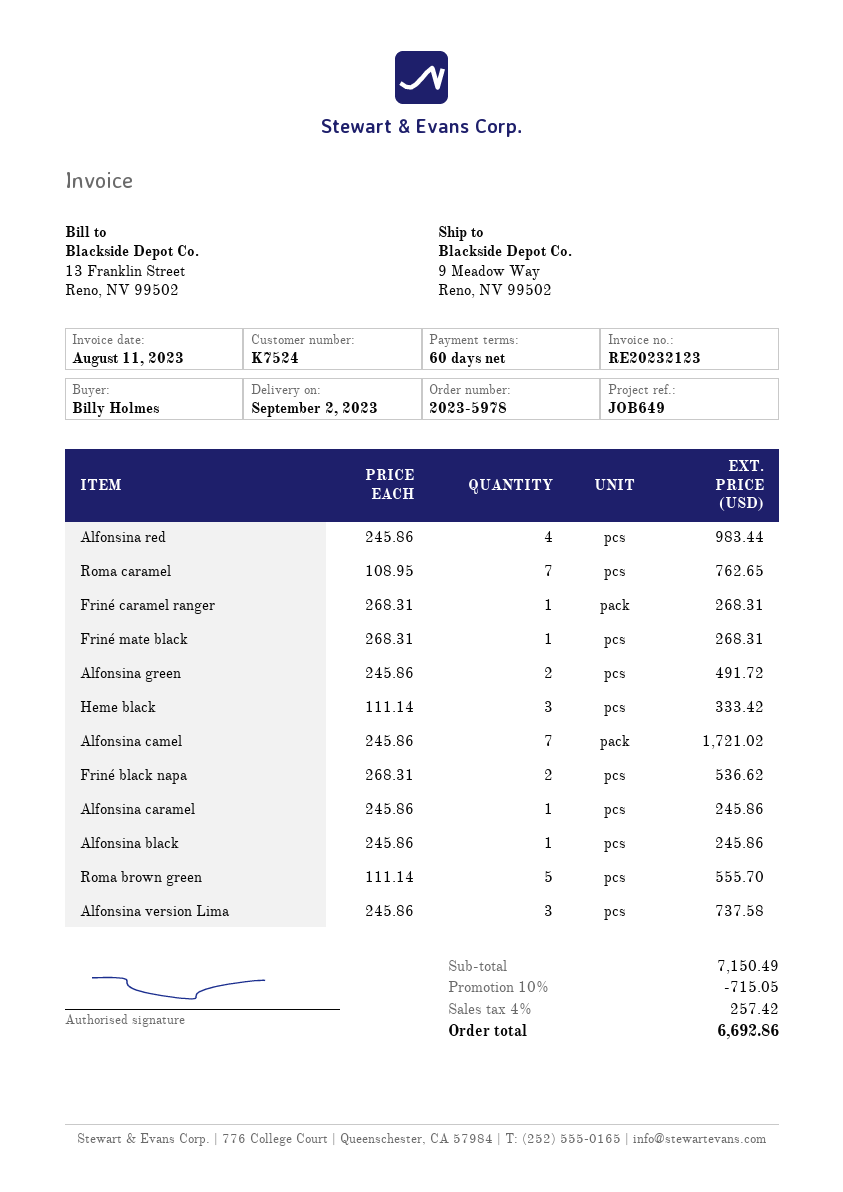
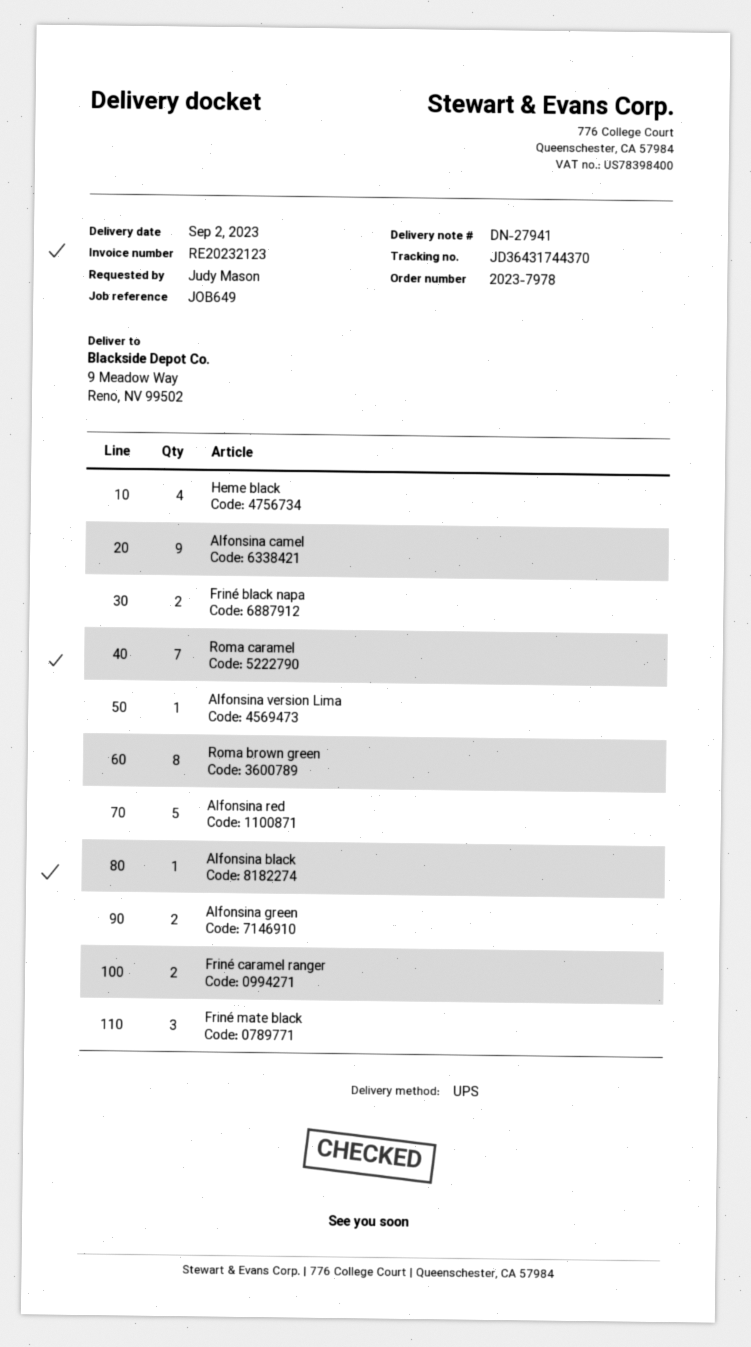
order number: 2023-5978 -> 2023-7978
ordered by: Billy Holmes -> Judy Mason
Alfonsina red: 4 -> 5
Friné caramel ranger: 1 -> 2
Friné mate black: 1 -> 3
Heme black: 3 -> 4
Alfonsina camel: 7 -> 9
Alfonsina caramel: 1 -> none
Roma brown green: 5 -> 8
Alfonsina version Lima: 3 -> 1

